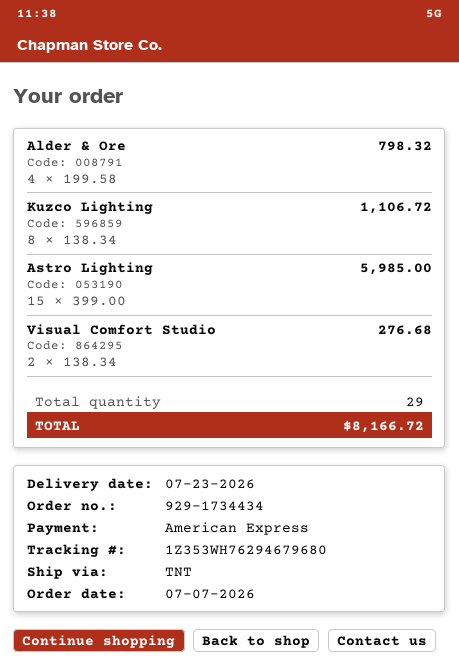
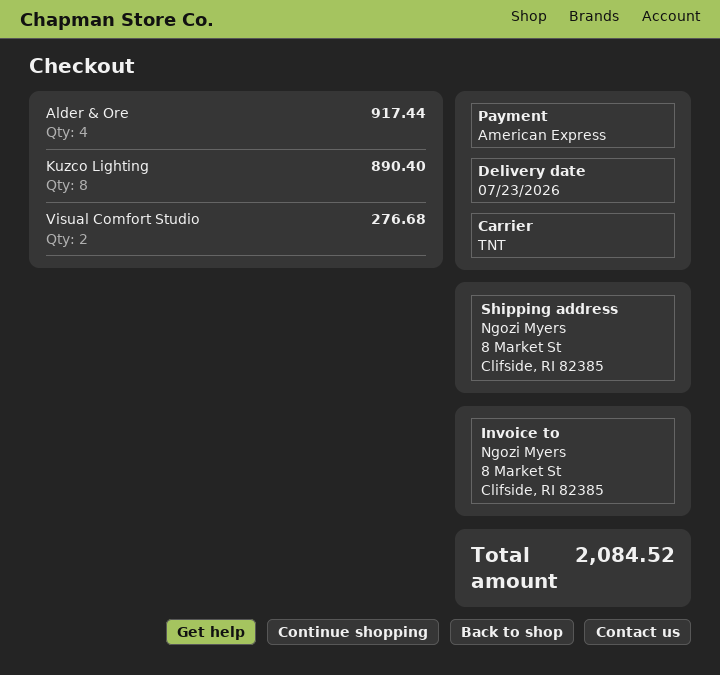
Alder & Ore: 4 for 798.32 -> 4 for 917.44
Kuzco Lighting: 8 for 1106.72 -> 8 for 890.40
Astro Lighting: 15 for 5985.00 -> none
total: 8166.72 -> 2084.52

